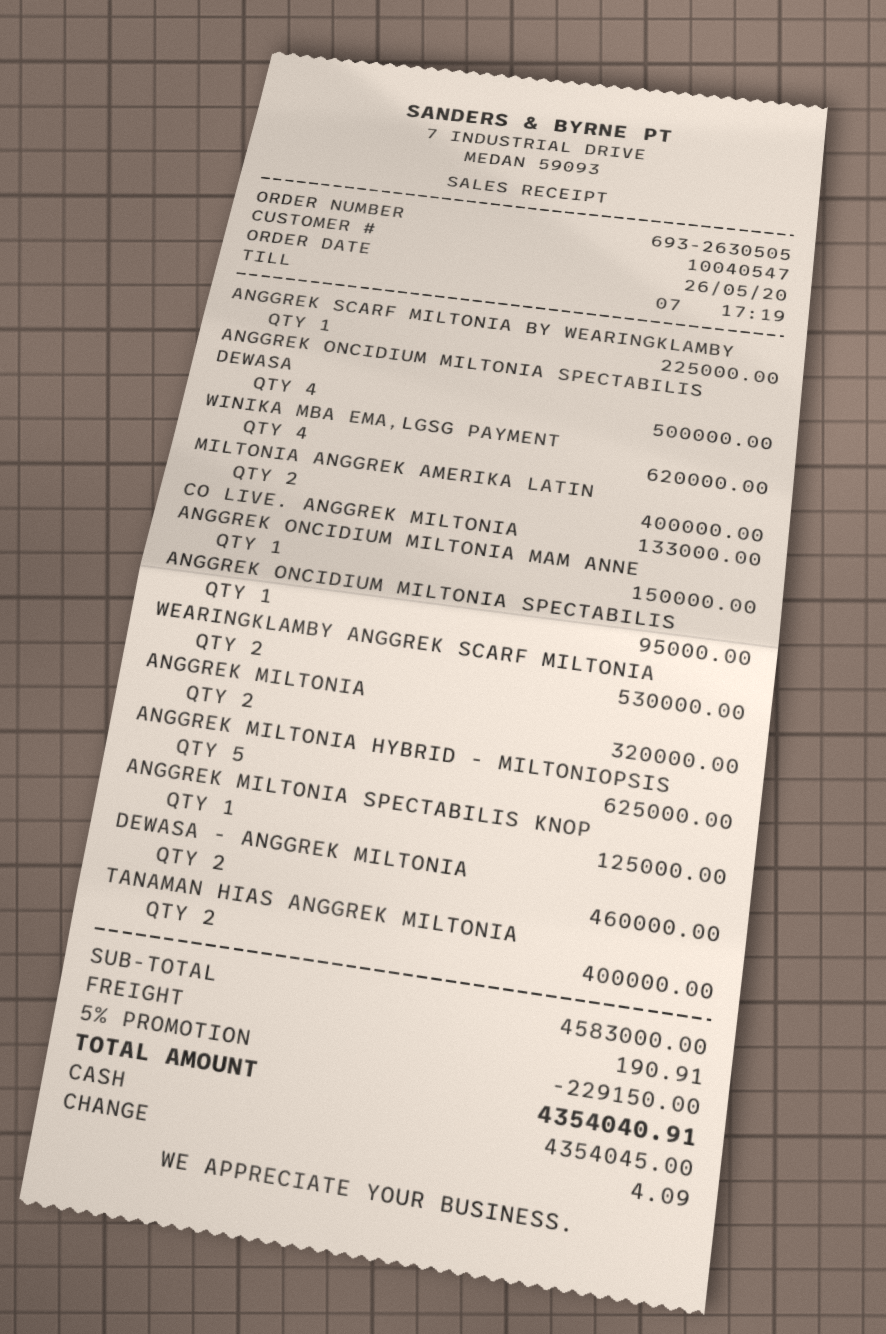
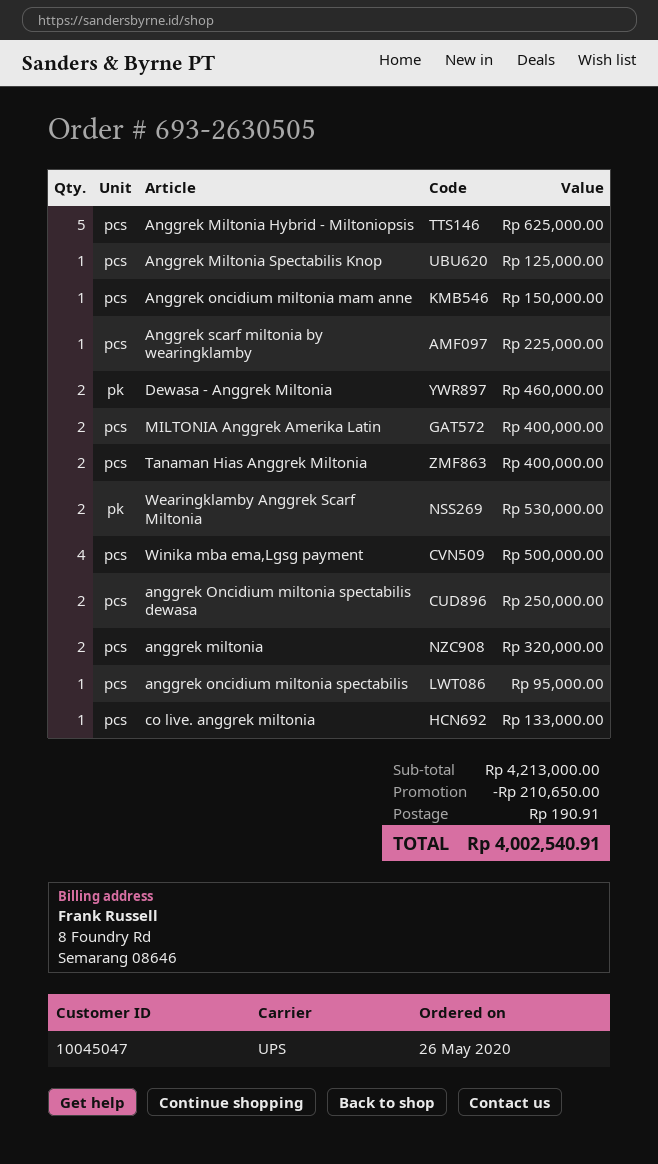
customer number: 10040547 -> 10045047
ANGGREK ONCIDIUM MILTONIA SPECTABILIS DEWASA: 4 for 500000.00 -> 2 for 250000.00
WINIKA MBA EMA,LGSG PAYMENT: 4 for 620000.00 -> 4 for 500000.00
subtotal: 4583000.00 -> 4213000.00
discount: 229150.00 -> 210650.00
total: 4354040.91 -> 4002540.91

